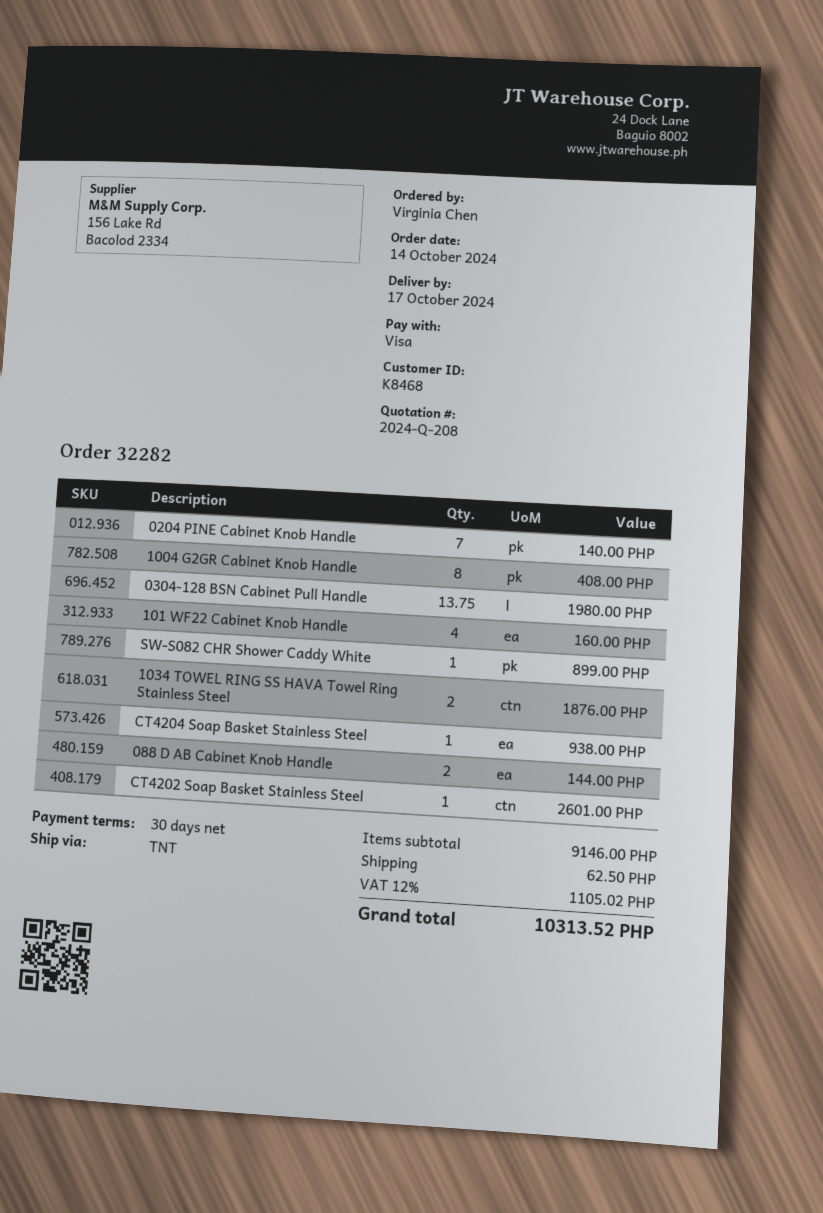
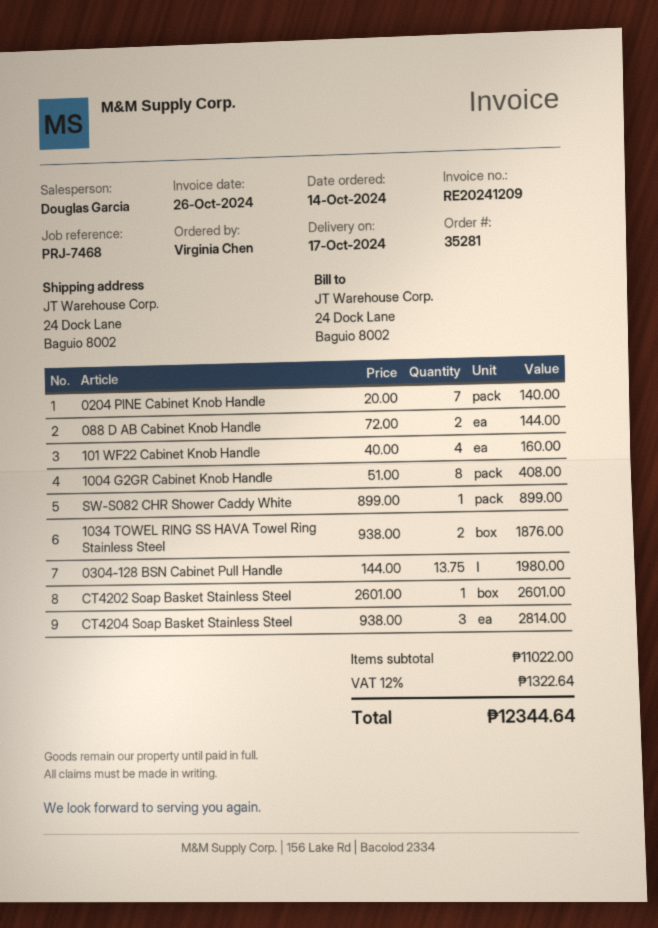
order number: 32282 -> 35281
CT4204 Soap Basket Stainless Steel: 1 for 938.00 -> 3 for 2814.00
subtotal: 9146.00 -> 11022.00
shipping: 62.50 -> none
tax: 12% = 1105.02 -> 12% = 1322.64
total: 10313.52 -> 12344.64

